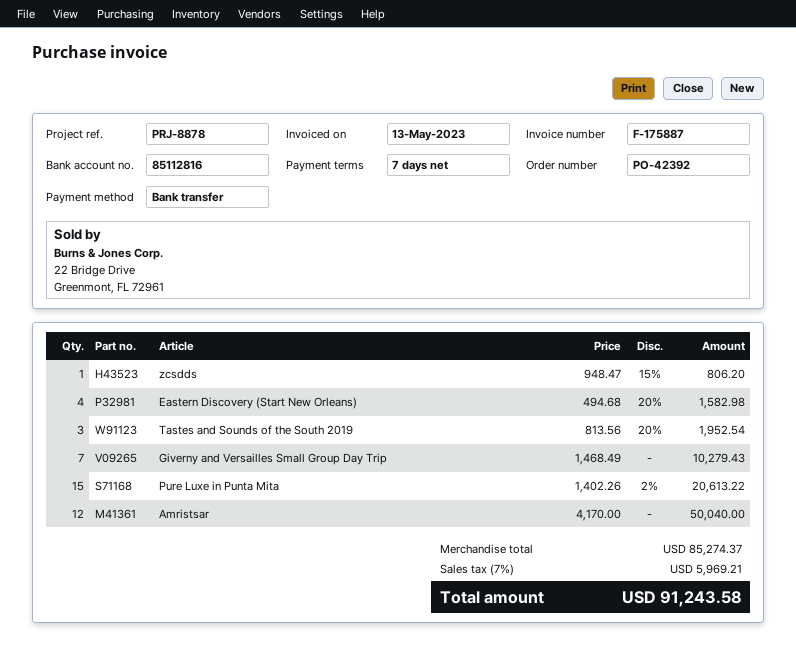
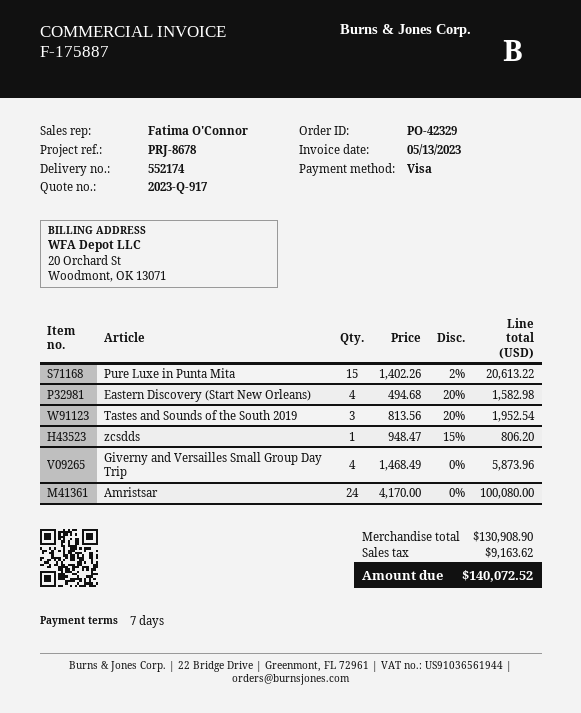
order number: PO-42392 -> PO-42329
reference: PRJ-8878 -> PRJ-8678
payment method: bank transfer -> Visa
Giverny and Versailles Small Group Day Trip: 7 x 1468.49 = 10279.43 -> 4 x 1468.49 = 5873.96
Amristsar: 12 x 4170.00 = 50040.00 -> 24 x 4170.00 = 100080.00
subtotal: 85274.37 -> 130908.90
tax: 5969.21 -> 9163.62
total: 91243.58 -> 140072.52

